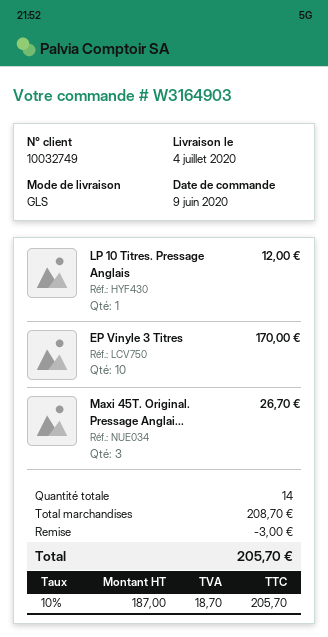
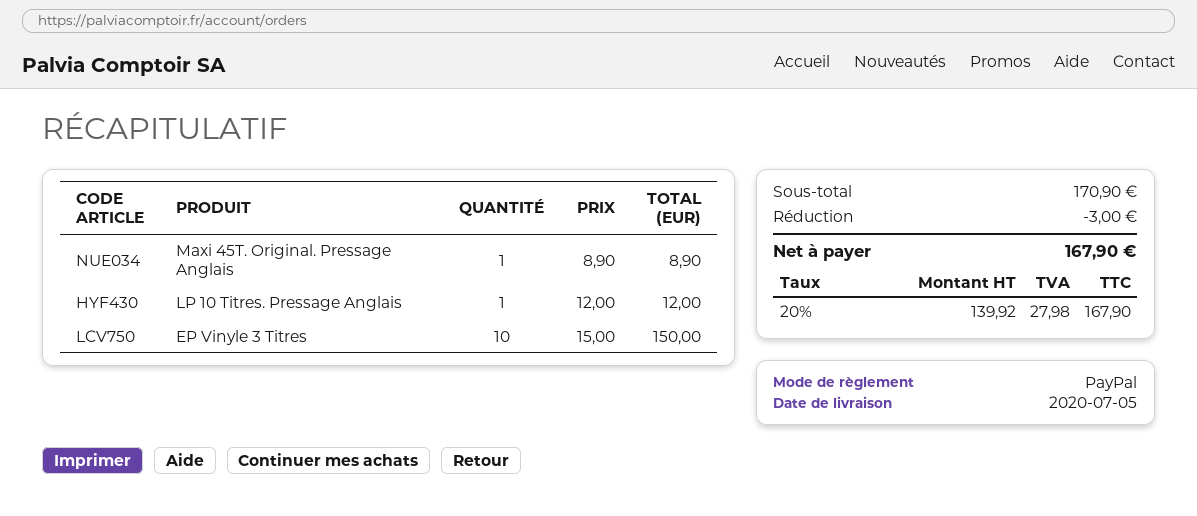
delivery date: 2020-07-04 -> 2020-07-05
EP Vinyle 3 Titres: 10 for 170.00 -> 10 for 150.00
Maxi 45T. Original. Pressage Anglai...: 3 for 26.70 -> 1 for 8.90
subtotal: 208.70 -> 170.90
net: 187.00 -> 139.92
tax: 10% = 18.70 -> 20% = 27.98
total: 205.70 -> 167.90

